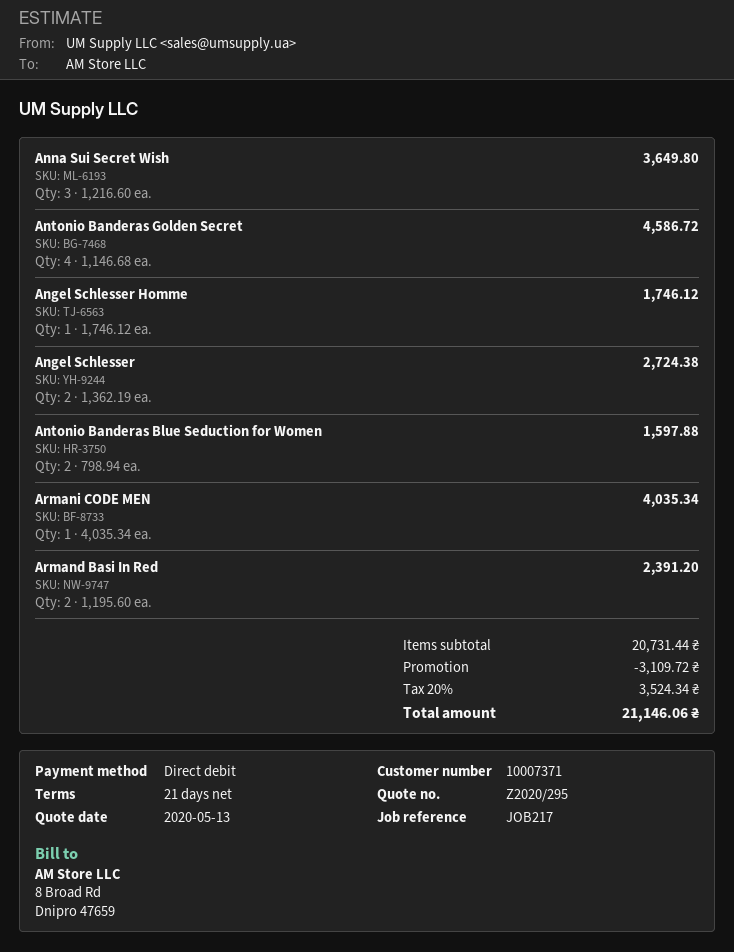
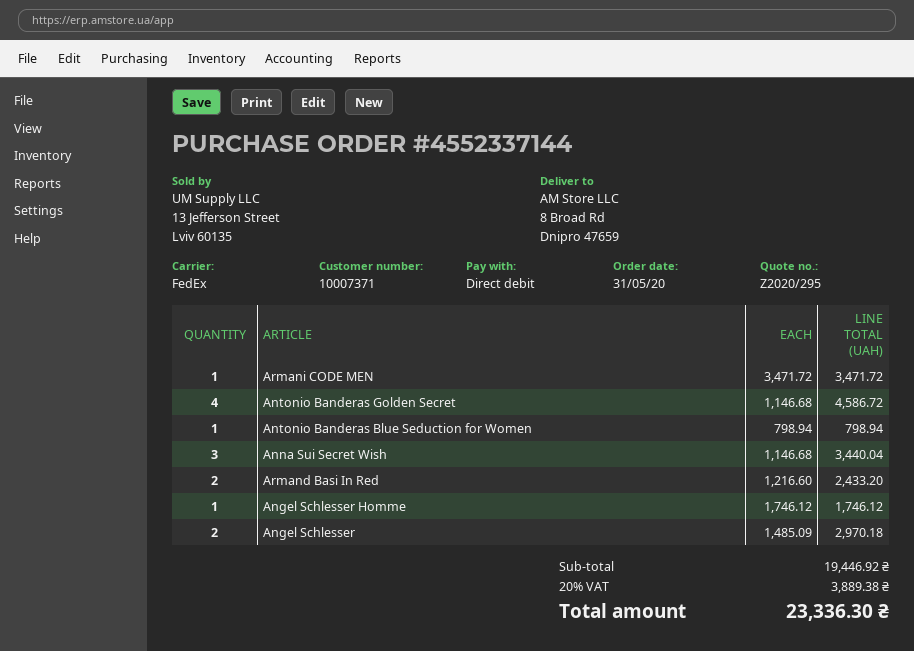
Anna Sui Secret Wish: 3 x 1216.60 = 3649.80 -> 3 x 1146.68 = 3440.04
Angel Schlesser: 2 x 1362.19 = 2724.38 -> 2 x 1485.09 = 2970.18
Antonio Banderas Blue Seduction for Women: 2 x 798.94 = 1597.88 -> 1 x 798.94 = 798.94
Armani CODE MEN: 1 x 4035.34 = 4035.34 -> 1 x 3471.72 = 3471.72
Armand Basi In Red: 2 x 1195.60 = 2391.20 -> 2 x 1216.60 = 2433.20
subtotal: 20731.44 -> 19446.92
discount: 3109.72 -> none
tax: 20% = 3524.34 -> 20% = 3889.38
total: 21146.06 -> 23336.30

